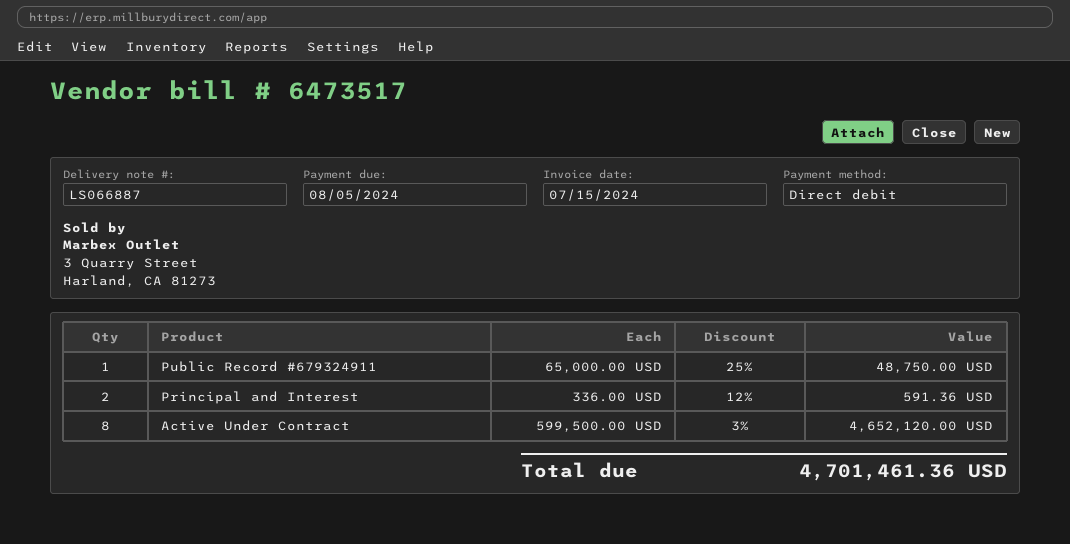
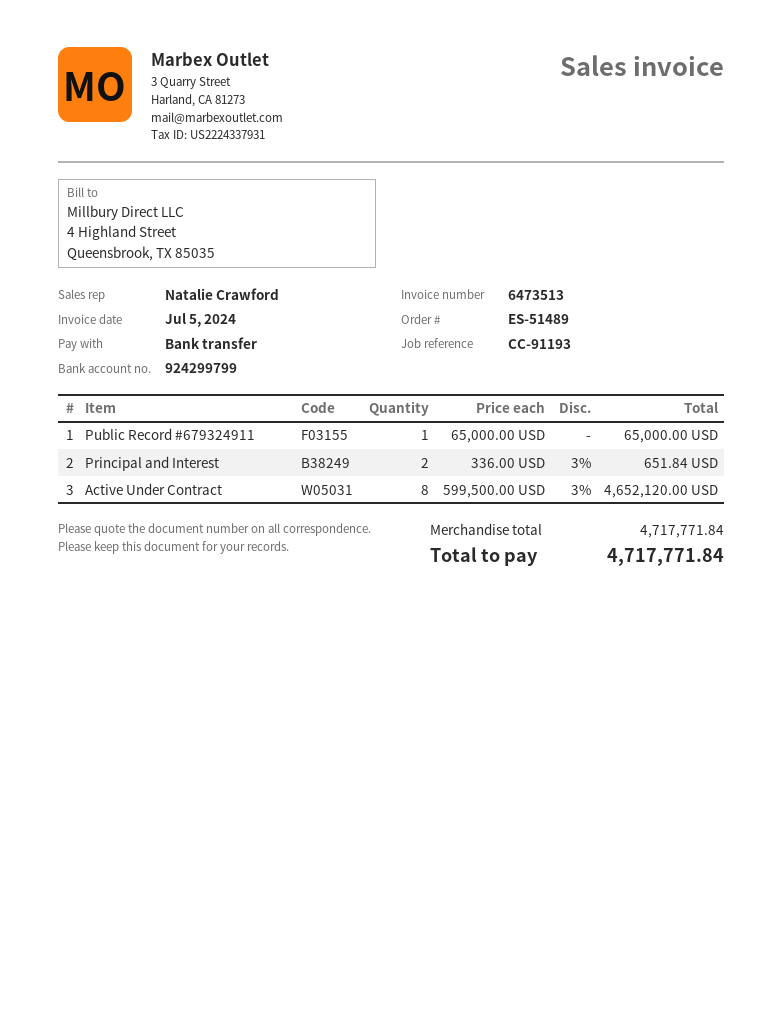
invoice number: 6473517 -> 6473513
invoice date: 2024-07-15 -> 2024-07-05
payment method: direct debit -> bank transfer
Public Record #679324911: 1 x 65000.00 - 25% = 48750.00 -> 1 x 65000.00 = 65000.00
Principal and Interest: 2 x 336.00 - 12% = 591.36 -> 2 x 336.00 - 3% = 651.84
total: 4701461.36 -> 4717771.84

